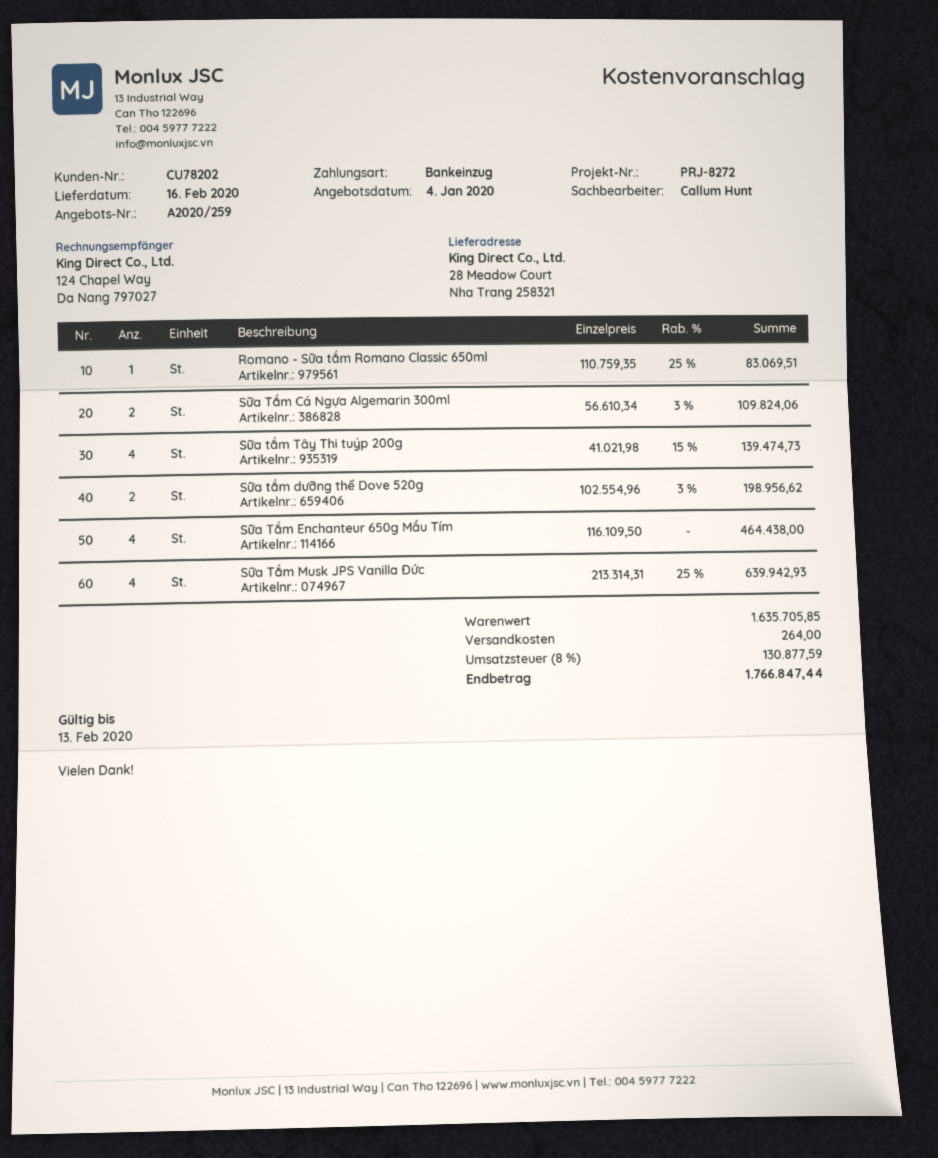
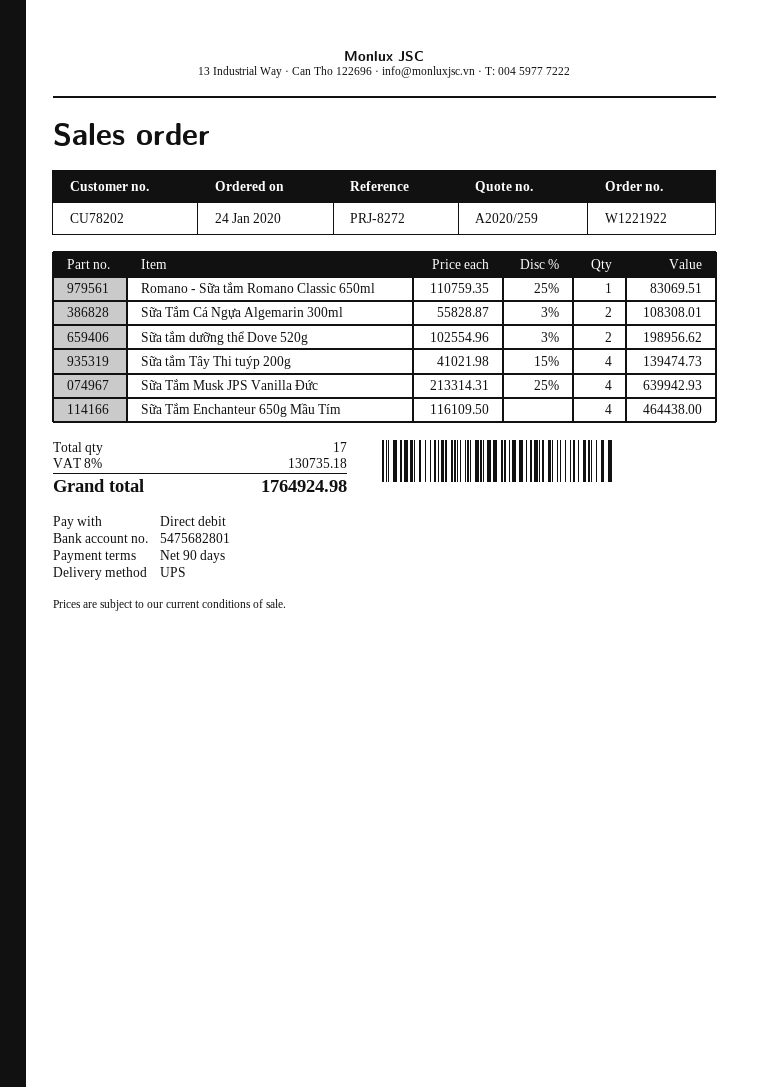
Sữa Tắm Cá Ngựa Algemarin 300ml: 2 x 56610.34 - 3% = 109824.06 -> 2 x 55828.87 - 3% = 108308.01
shipping: 264.00 -> none
tax: 8% = 130877.59 -> 8% = 130735.18
total: 1766847.44 -> 1764924.98

